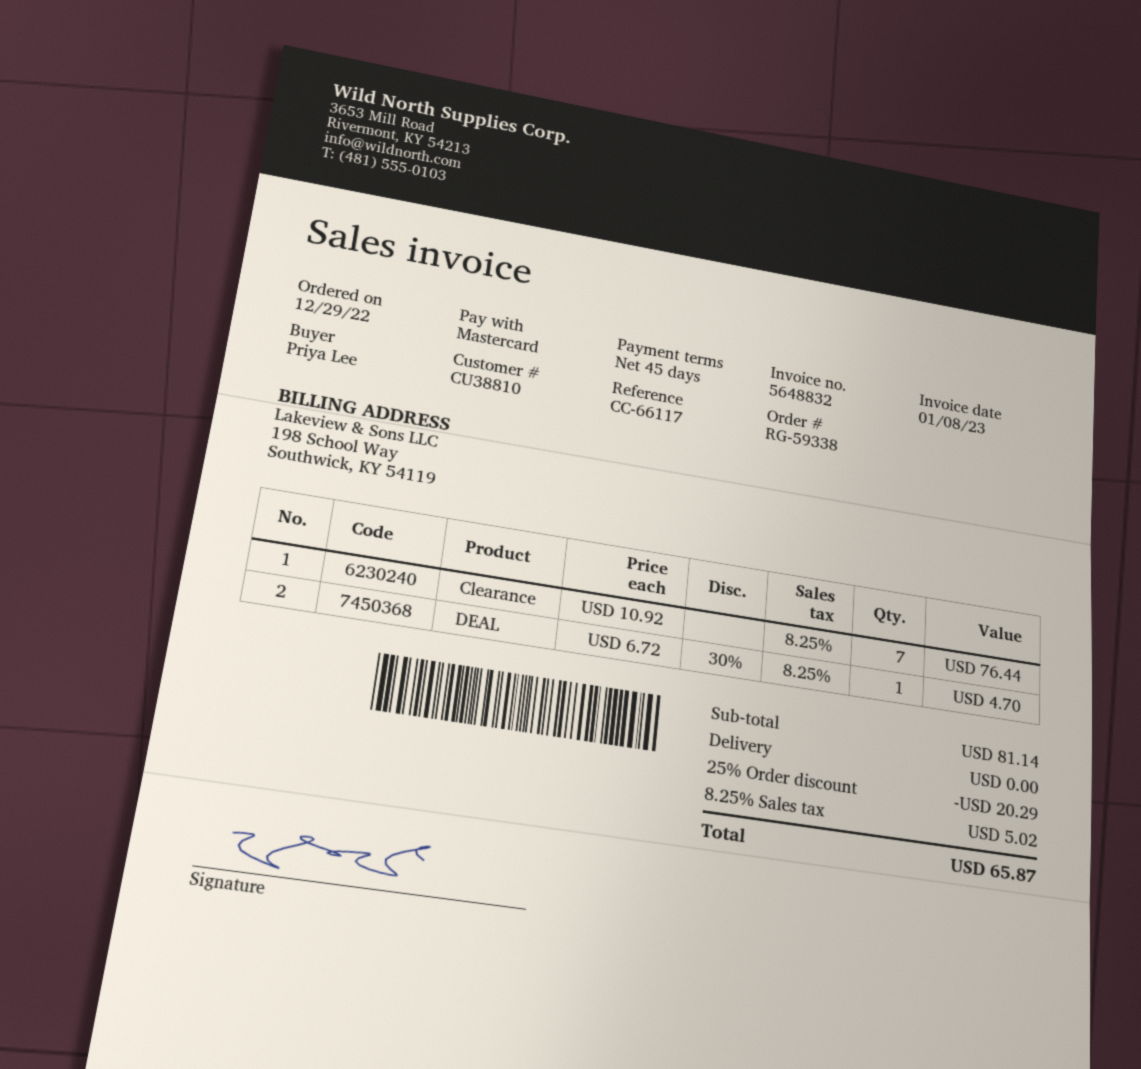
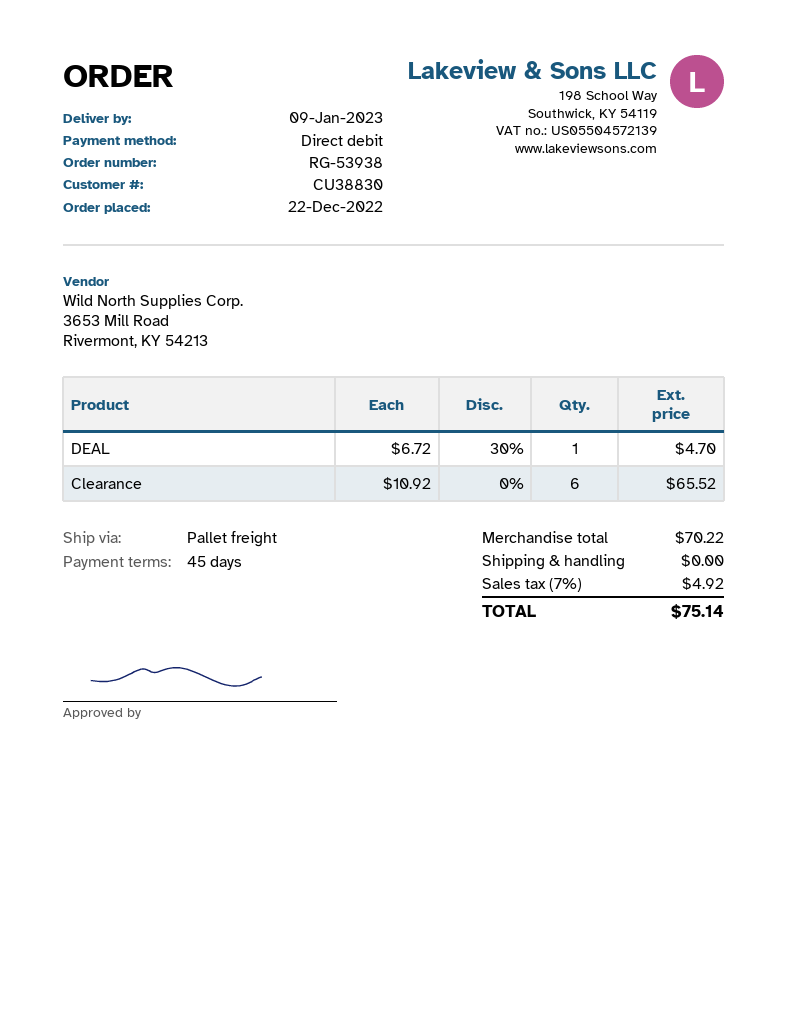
order number: RG-59338 -> RG-53938
order date: 2022-12-29 -> 2022-12-22
customer number: CU38810 -> CU38830
payment method: Mastercard -> direct debit
Clearance: 7 x 10.92 = 76.44 -> 6 x 10.92 = 65.52
subtotal: 81.14 -> 70.22
discount: 25% = 20.29 -> none
tax: 8.25% = 5.02 -> 7% = 4.92
total: 65.87 -> 75.14

